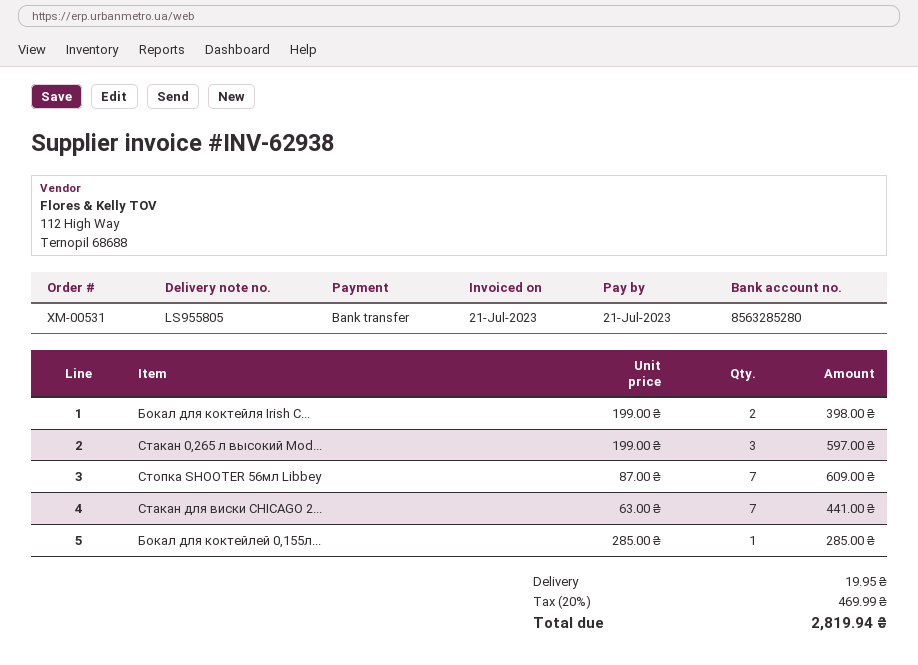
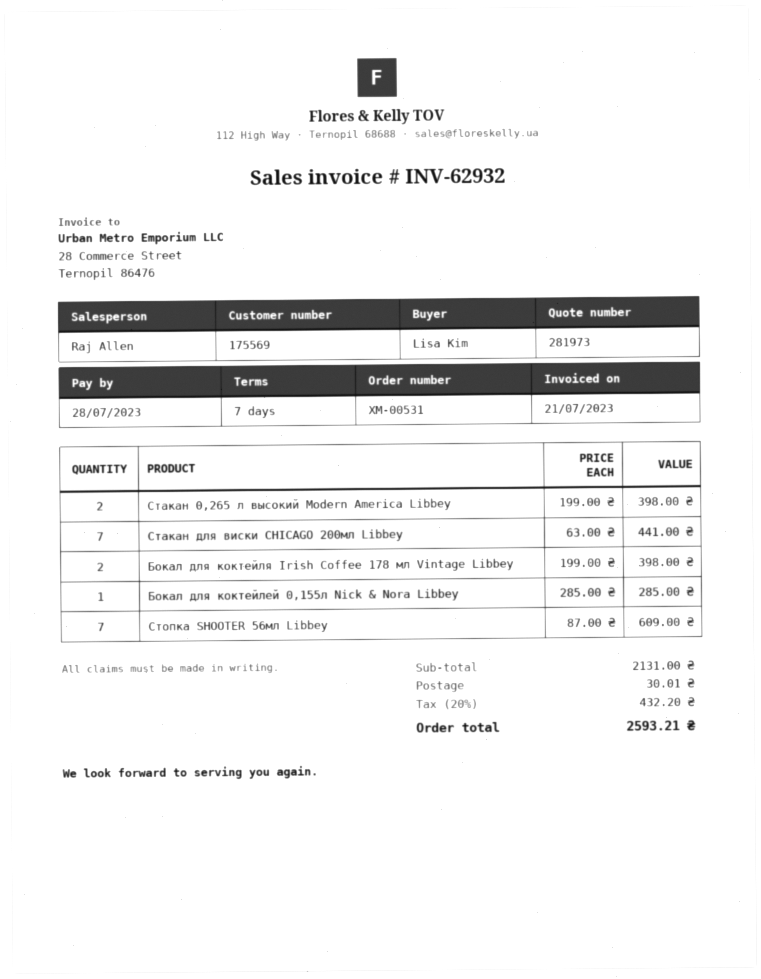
invoice number: INV-62938 -> INV-62932
due date: 2023-07-21 -> 2023-07-28
Стакан 0,265 л высокий Mod...: 3 x 199.00 = 597.00 -> 2 x 199.00 = 398.00
shipping: 19.95 -> 30.01
tax: 20% = 469.99 -> 20% = 432.20
total: 2819.94 -> 2593.21

